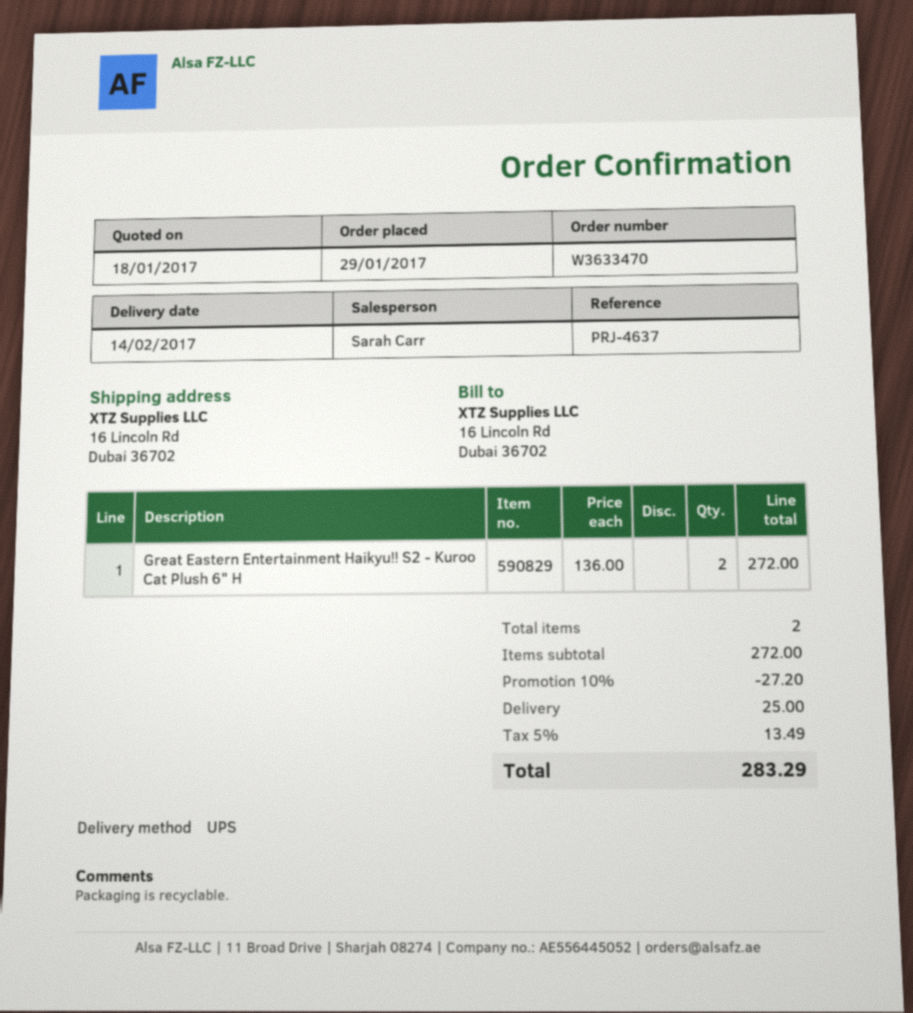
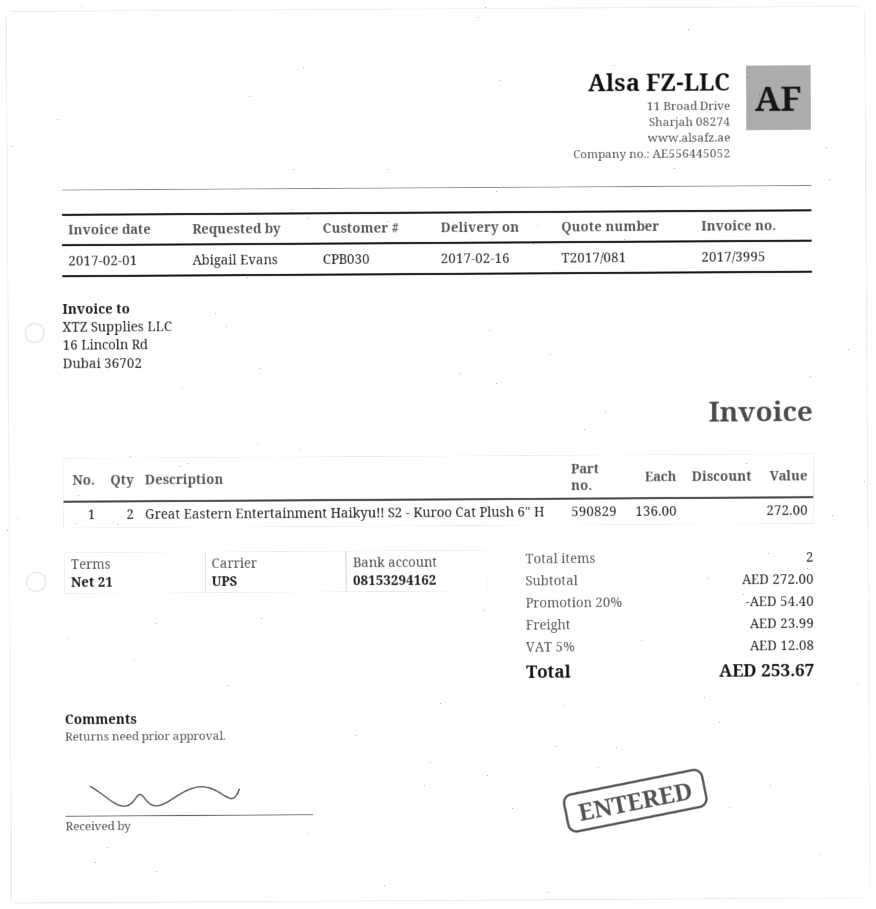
delivery date: 2017-02-14 -> 2017-02-16
discount: 10% = 27.20 -> 20% = 54.40
shipping: 25.00 -> 23.99
tax: 5% = 13.49 -> 5% = 12.08
total: 283.29 -> 253.67

